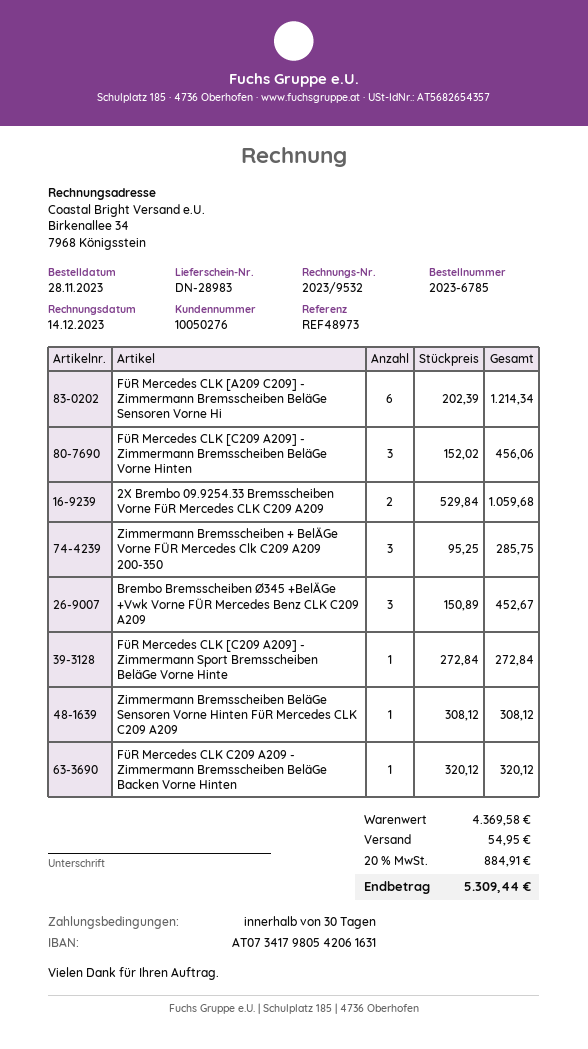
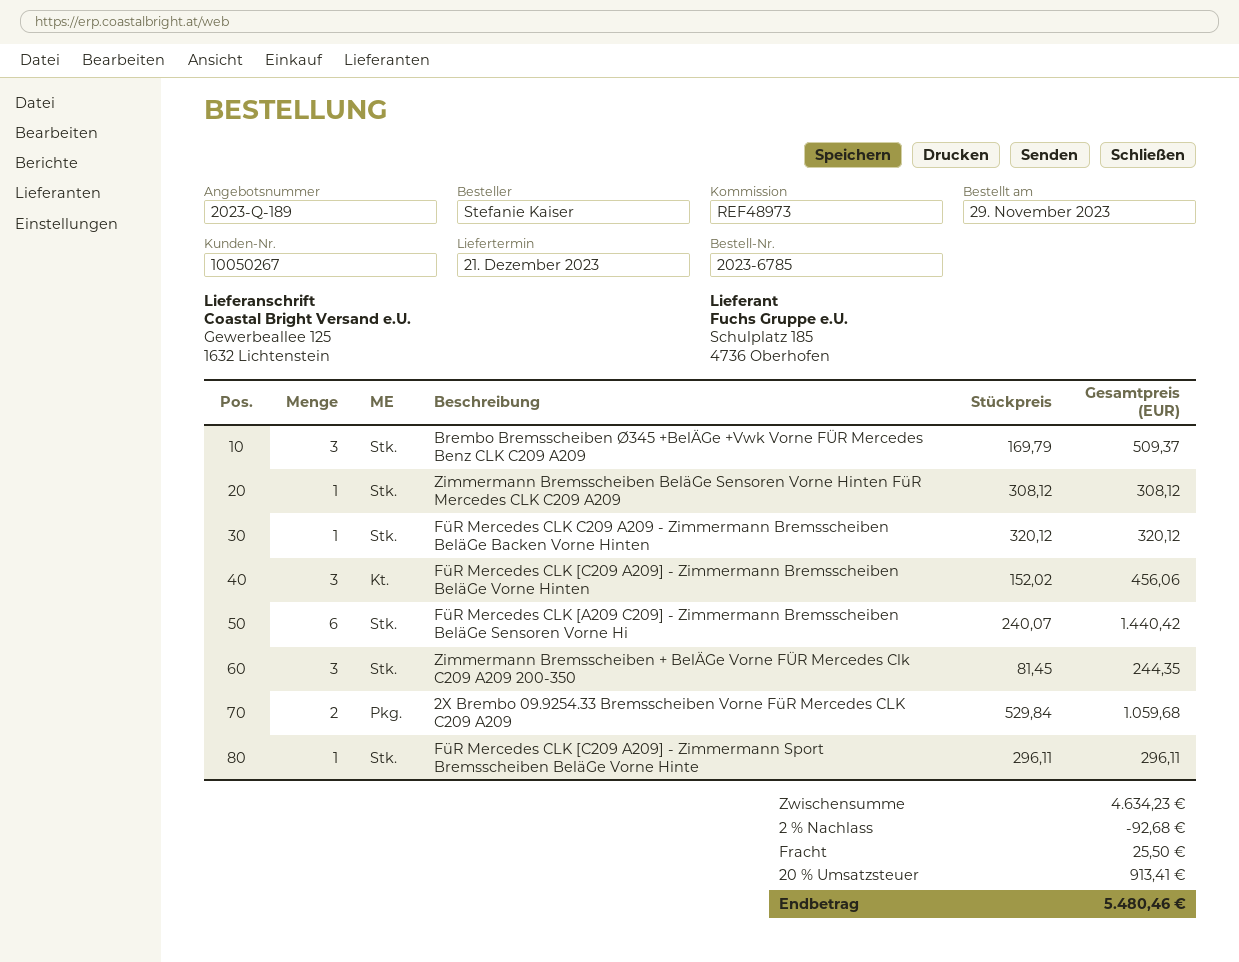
order date: 2023-11-28 -> 2023-11-29
customer number: 10050276 -> 10050267
FüR Mercedes CLK [A209 C209] - Zimmermann Bremsscheiben BeläGe Sensoren Vorne Hi: 6 x 202.39 = 1214.34 -> 6 x 240.07 = 1440.42
Zimmermann Bremsscheiben + BelÄGe Vorne FÜR Mercedes Clk C209 A209 200-350: 3 x 95.25 = 285.75 -> 3 x 81.45 = 244.35
Brembo Bremsscheiben Ø345 +BelÄGe +Vwk Vorne FÜR Mercedes Benz CLK C209 A209: 3 x 150.89 = 452.67 -> 3 x 169.79 = 509.37
FüR Mercedes CLK [C209 A209] - Zimmermann Sport Bremsscheiben BeläGe Vorne Hinte: 1 x 272.84 = 272.84 -> 1 x 296.11 = 296.11
subtotal: 4369.58 -> 4634.23
discount: none -> 2% = 92.68
shipping: 54.95 -> 25.50
tax: 20% = 884.91 -> 20% = 913.41
total: 5309.44 -> 5480.46

